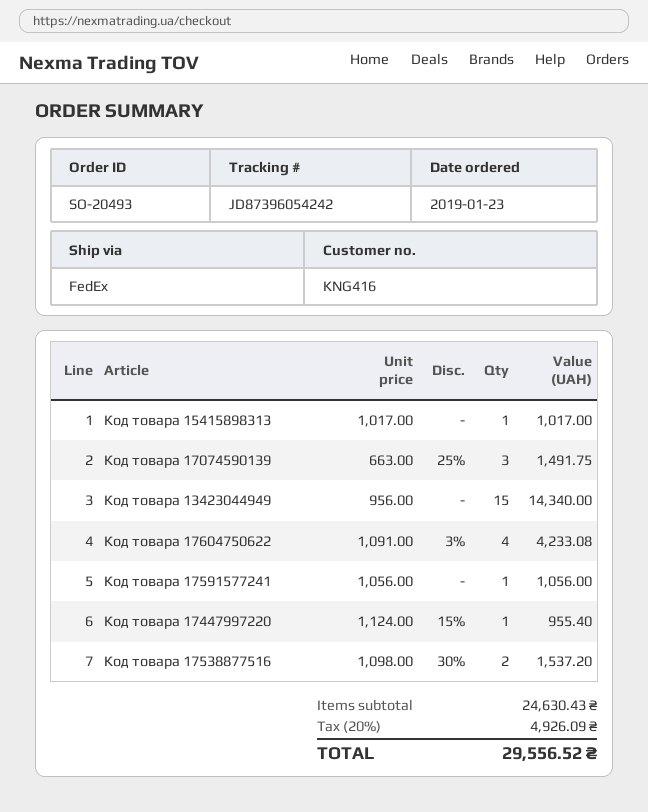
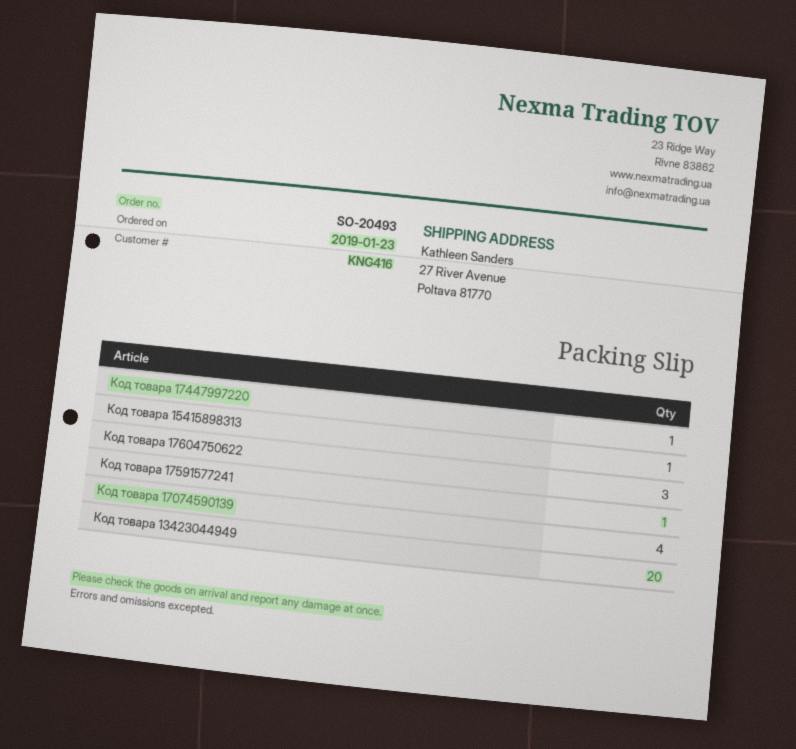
Код товара 17074590139: 3 -> 4
Код товара 13423044949: 15 -> 20
Код товара 17604750622: 4 -> 3
Код товара 17538877516: 2 -> none

